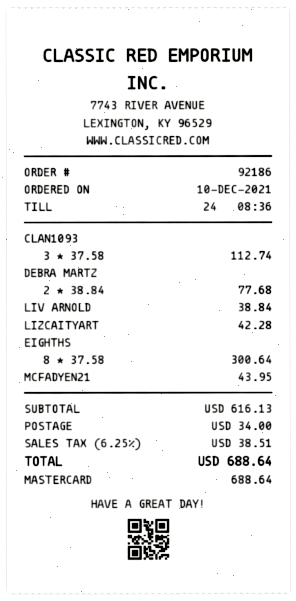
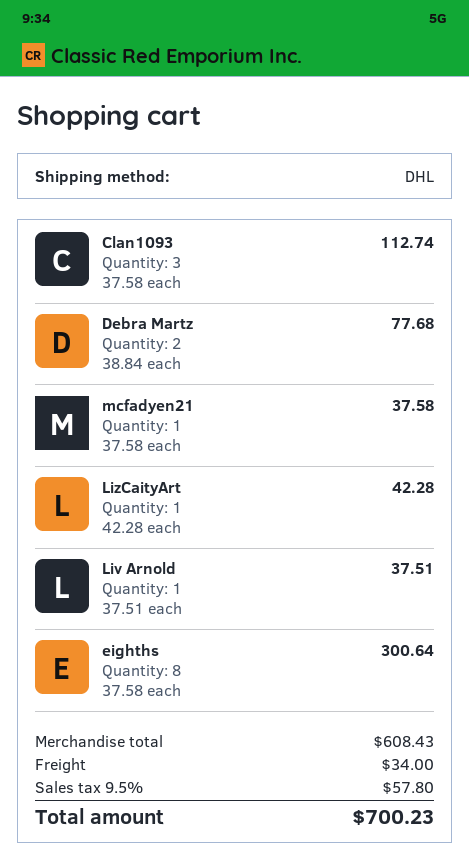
LIV ARNOLD: 1 x 38.84 = 38.84 -> 1 x 37.51 = 37.51
MCFADYEN21: 1 x 43.95 = 43.95 -> 1 x 37.58 = 37.58
subtotal: 616.13 -> 608.43
tax: 6.25% = 38.51 -> 9.5% = 57.80
total: 688.64 -> 700.23

